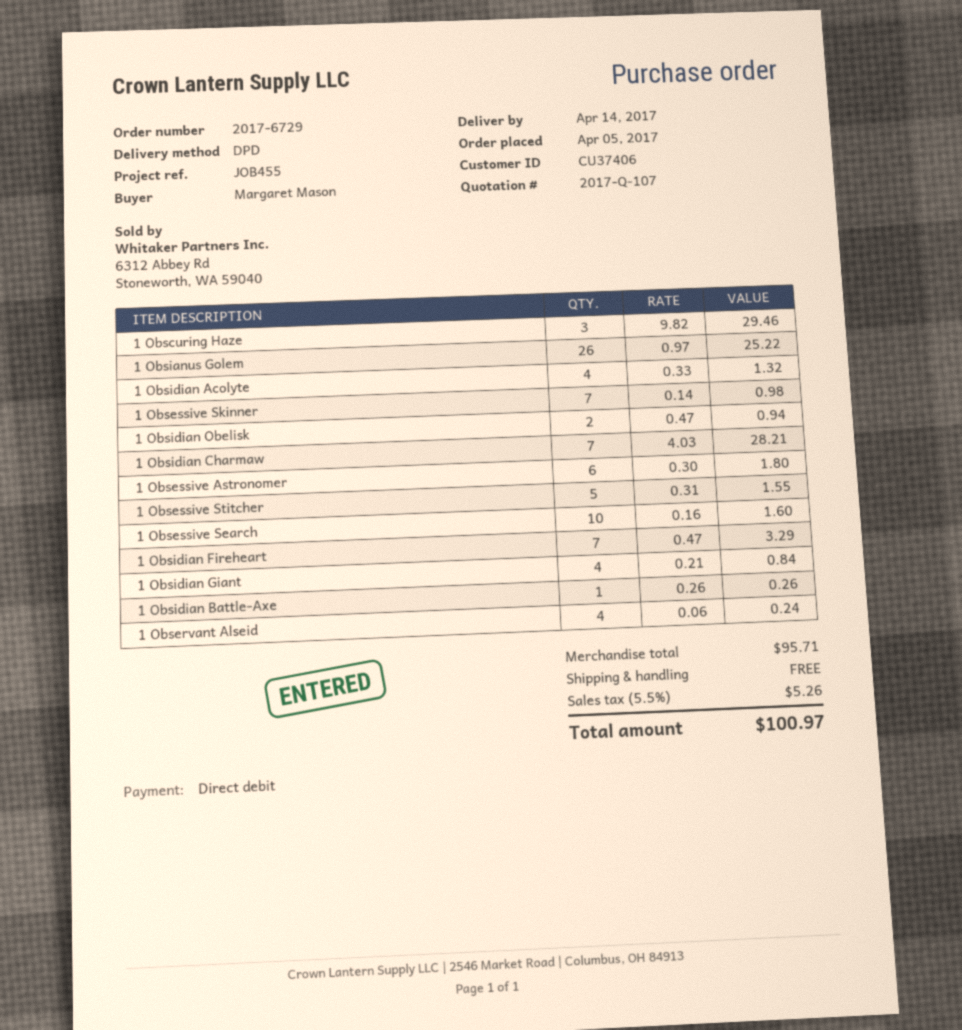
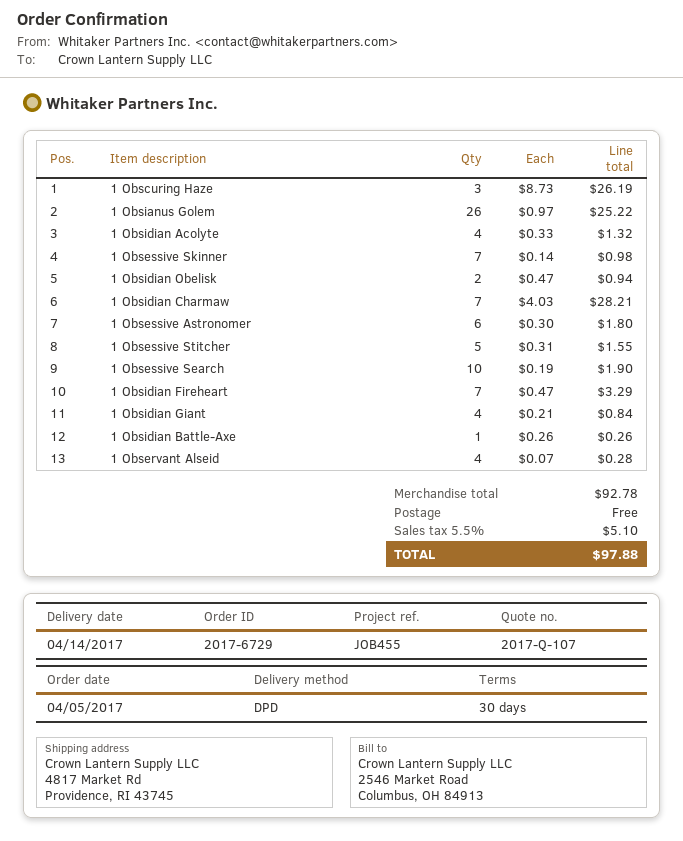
1 Obscuring Haze: 3 x 9.82 = 29.46 -> 3 x 8.73 = 26.19
1 Obsessive Search: 10 x 0.16 = 1.60 -> 10 x 0.19 = 1.90
1 Observant Alseid: 4 x 0.06 = 0.24 -> 4 x 0.07 = 0.28
subtotal: 95.71 -> 92.78
tax: 5.5% = 5.26 -> 5.5% = 5.10
total: 100.97 -> 97.88

